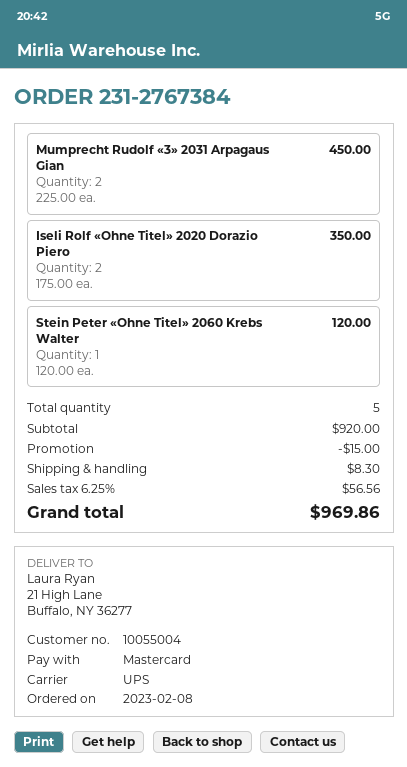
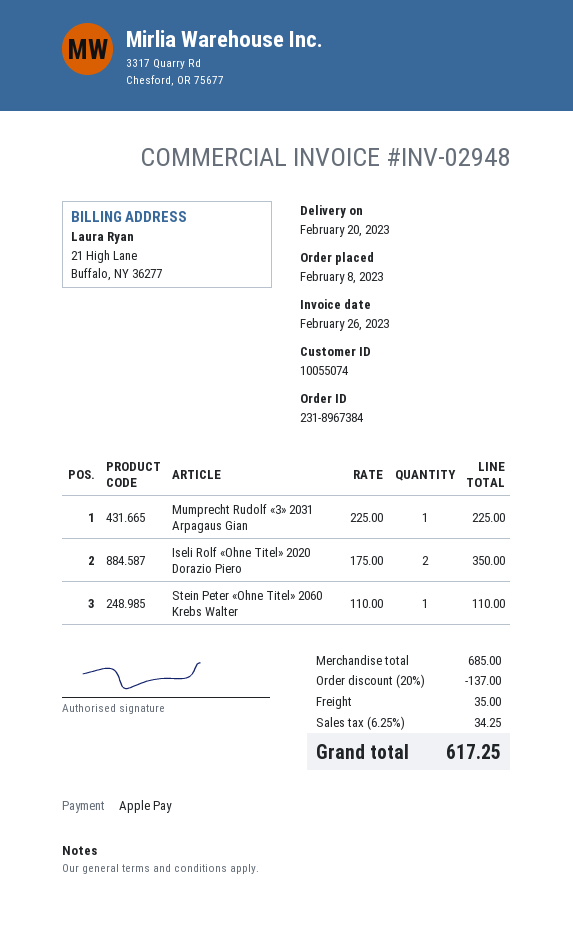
order number: 231-2767384 -> 231-8967384
customer number: 10055004 -> 10055074
payment method: Mastercard -> Apple Pay
Mumprecht Rudolf «3» 2031 Arpagaus Gian: 2 x 225.00 = 450.00 -> 1 x 225.00 = 225.00
Stein Peter «Ohne Titel» 2060 Krebs Walter: 1 x 120.00 = 120.00 -> 1 x 110.00 = 110.00
subtotal: 920.00 -> 685.00
discount: 15.00 -> 137.00
shipping: 8.30 -> 35.00
tax: 6.25% = 56.56 -> 6.25% = 34.25
total: 969.86 -> 617.25

